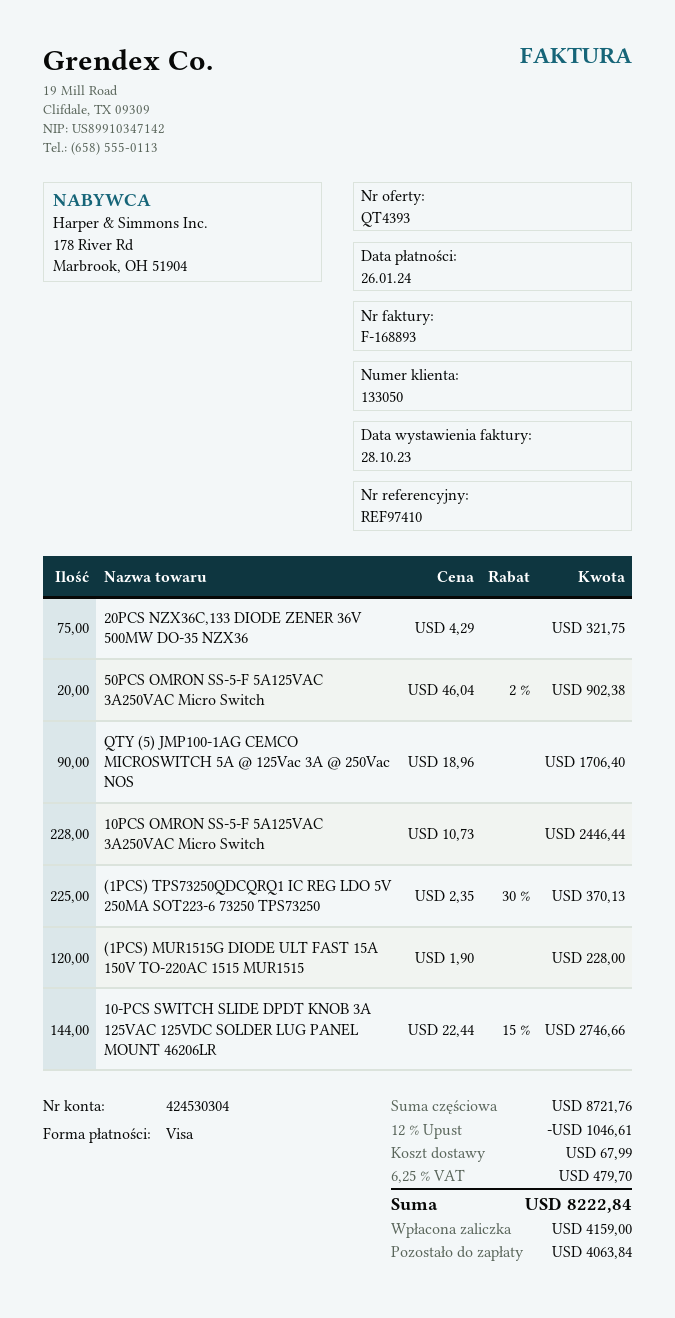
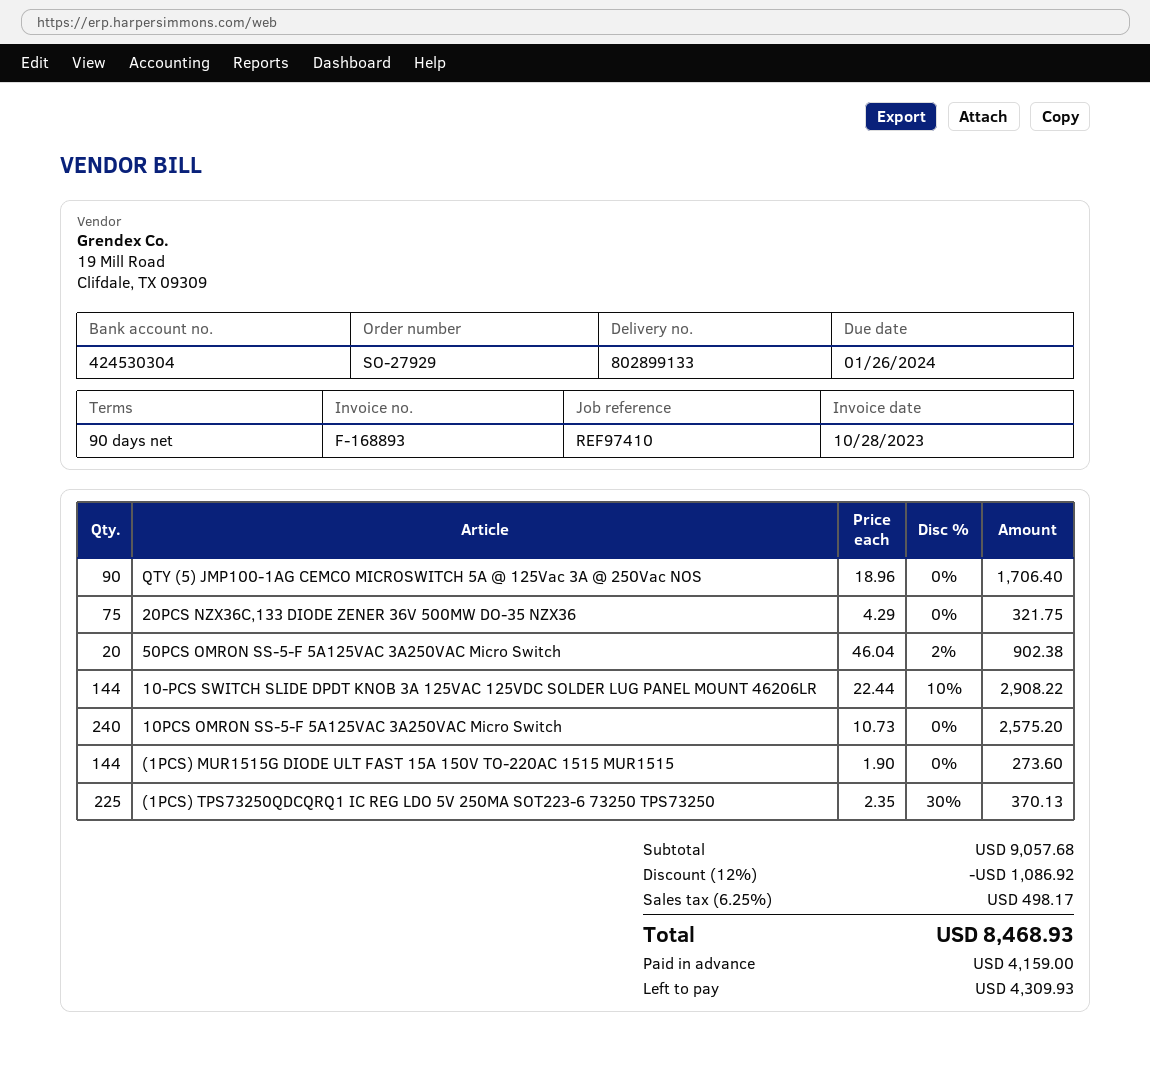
10PCS OMRON SS-5-F 5A125VAC 3A250VAC Micro Switch: 228 x 10.73 = 2446.44 -> 240 x 10.73 = 2575.20
(1PCS) MUR1515G DIODE ULT FAST 15A 150V TO-220AC 1515 MUR1515: 120 x 1.90 = 228.00 -> 144 x 1.90 = 273.60
10-PCS SWITCH SLIDE DPDT KNOB 3A 125VAC 125VDC SOLDER LUG PANEL MOUNT 46206LR: 144 x 22.44 - 15% = 2746.66 -> 144 x 22.44 - 10% = 2908.22
subtotal: 8721.76 -> 9057.68
discount: 12% = 1046.61 -> 12% = 1086.92
shipping: 67.99 -> none
tax: 6.25% = 479.70 -> 6.25% = 498.17
total: 8222.84 -> 8468.93
balance: 4063.84 -> 4309.93

